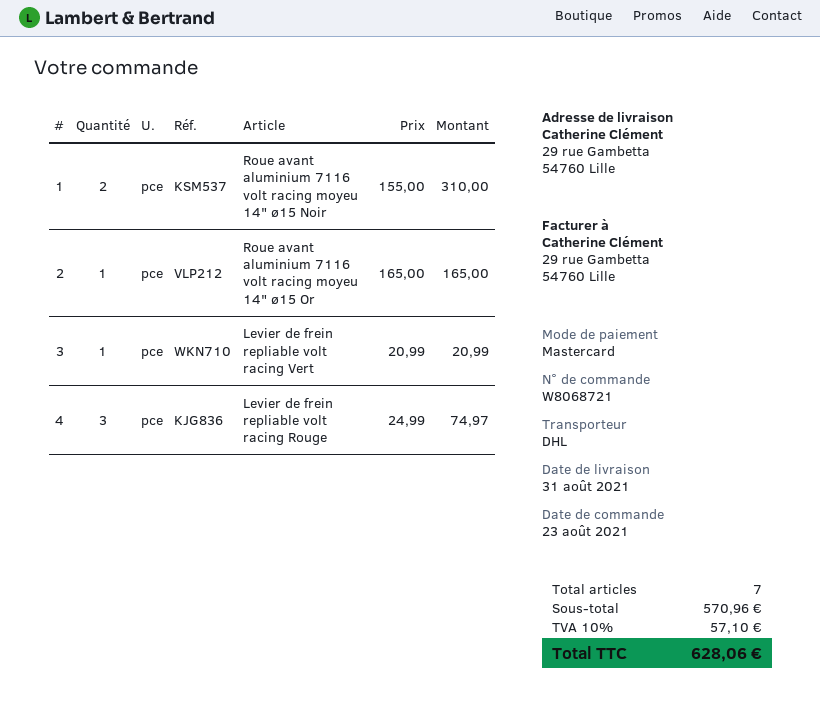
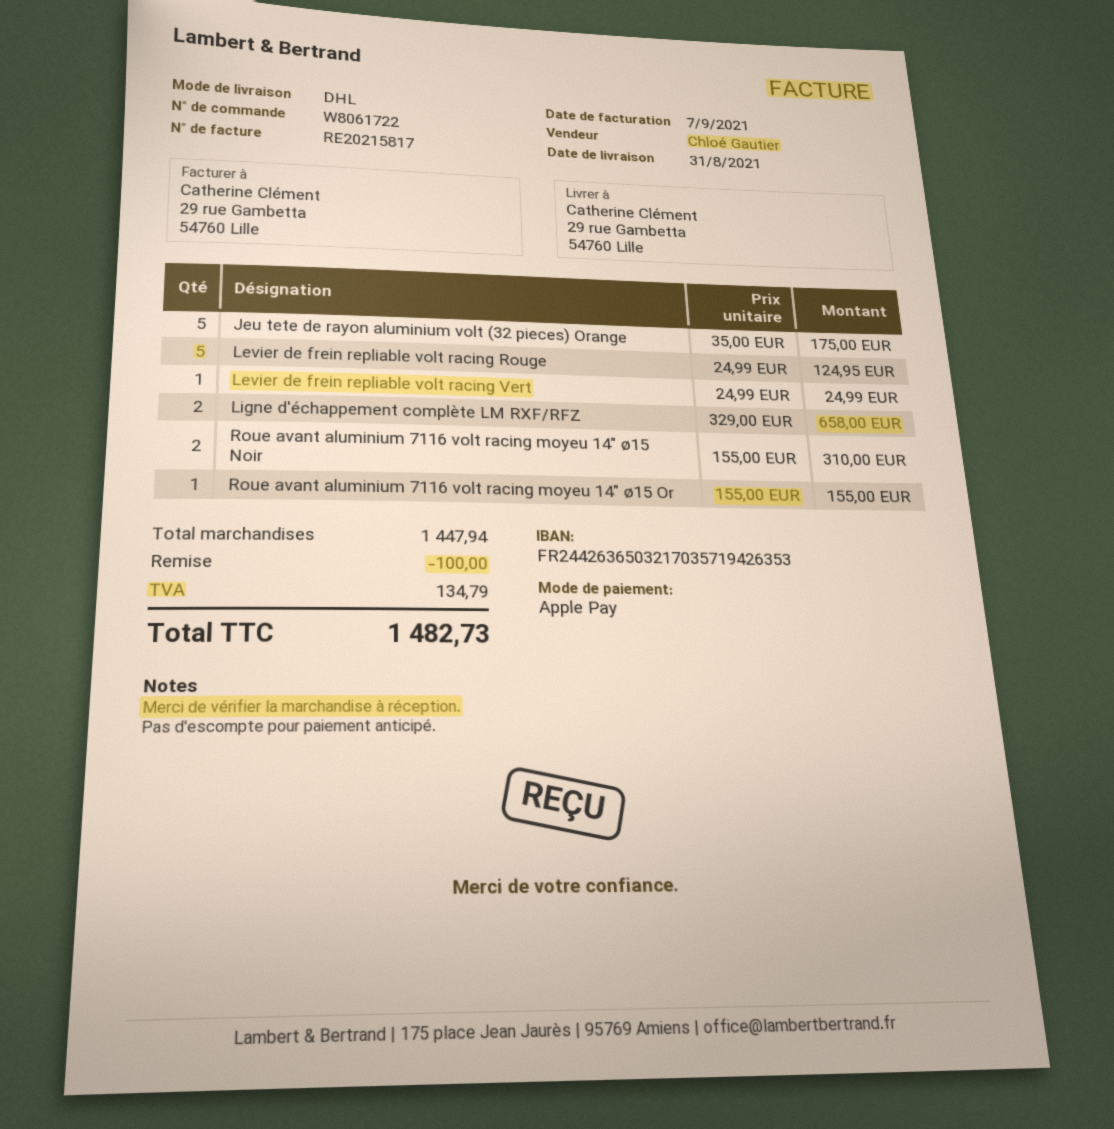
order number: W8068721 -> W8061722
payment method: Mastercard -> Apple Pay
Roue avant aluminium 7116 volt racing moyeu 14" ø15 Or: 1 x 165.00 = 165.00 -> 1 x 155.00 = 155.00
Levier de frein repliable volt racing Vert: 1 x 20.99 = 20.99 -> 1 x 24.99 = 24.99
Levier de frein repliable volt racing Rouge: 3 x 24.99 = 74.97 -> 5 x 24.99 = 124.95
Jeu tete de rayon aluminium volt (32 pieces) Orange: none -> 5 x 35.00 = 175.00
Ligne d'échappement complète LM RXF/RFZ: none -> 2 x 329.00 = 658.00
subtotal: 570.96 -> 1447.94
discount: none -> 100.00
tax: 57.10 -> 134.79
total: 628.06 -> 1482.73

